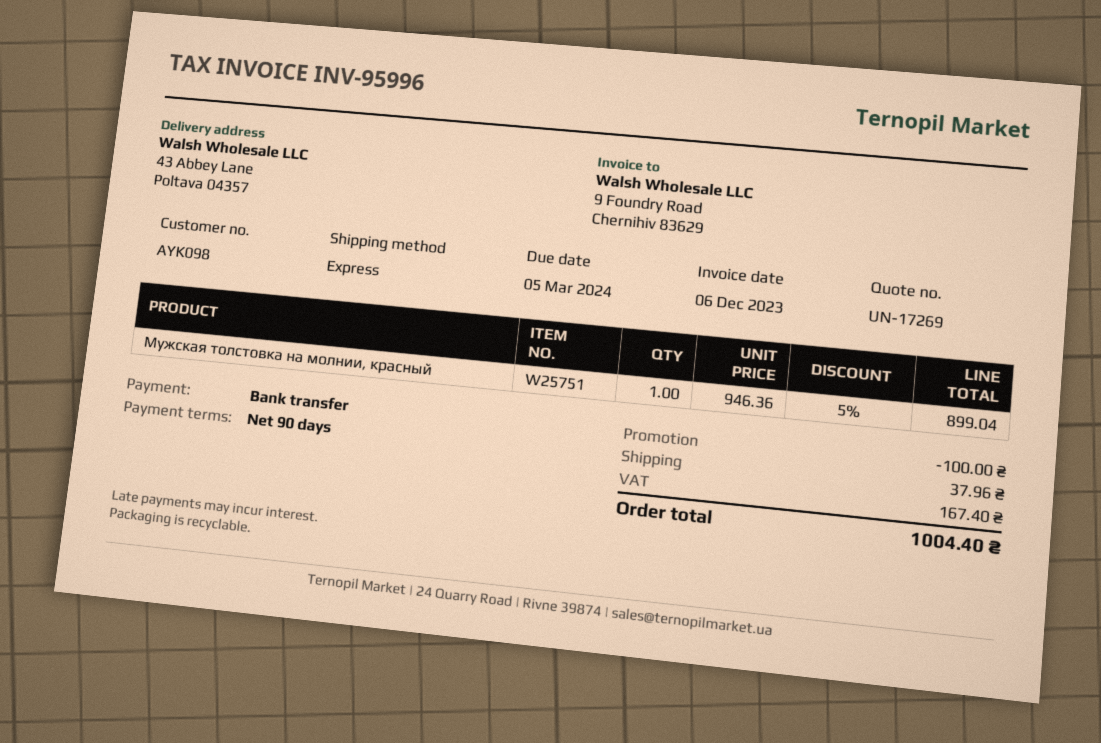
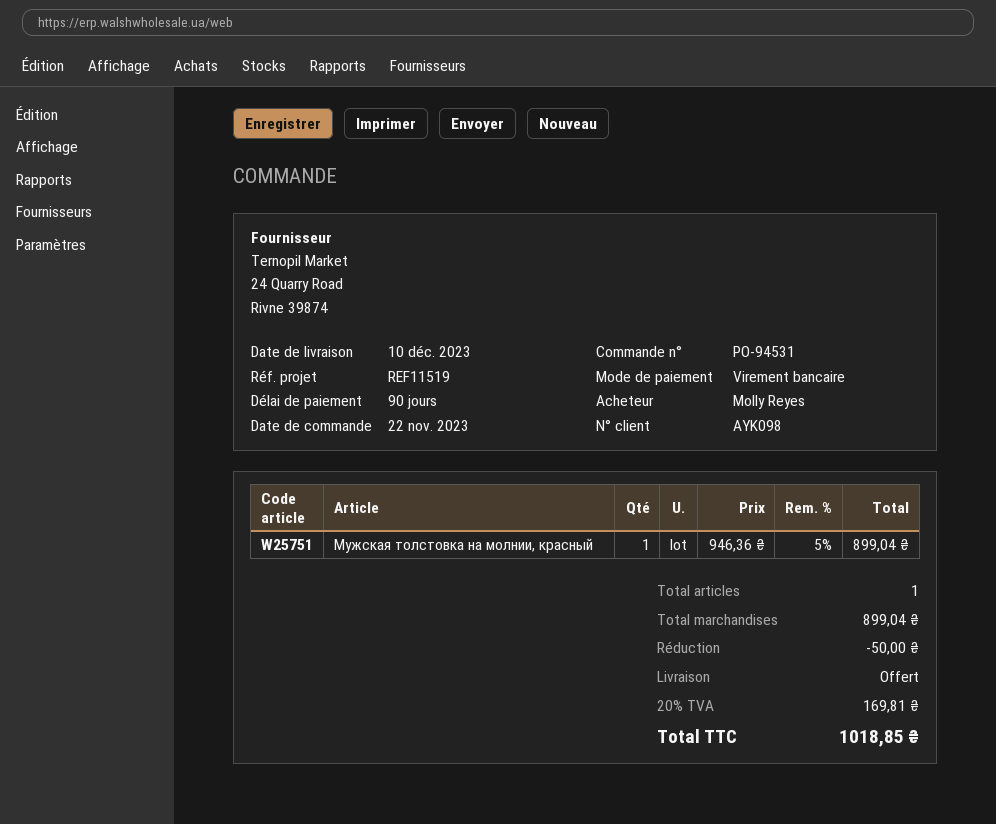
discount: 100.00 -> 50.00
shipping: 37.96 -> 0.00
tax: 167.40 -> 169.81
total: 1004.40 -> 1018.85

